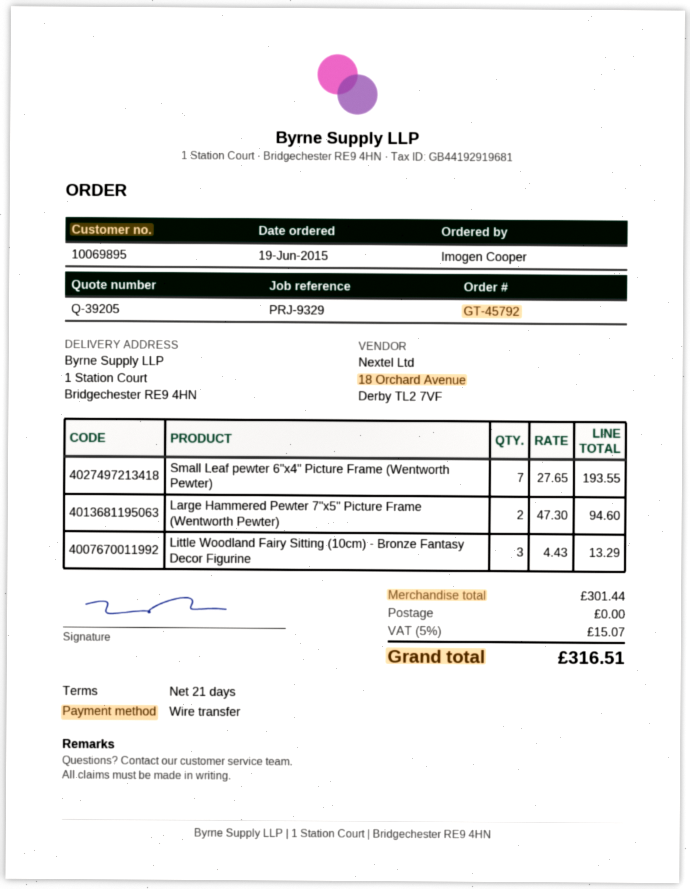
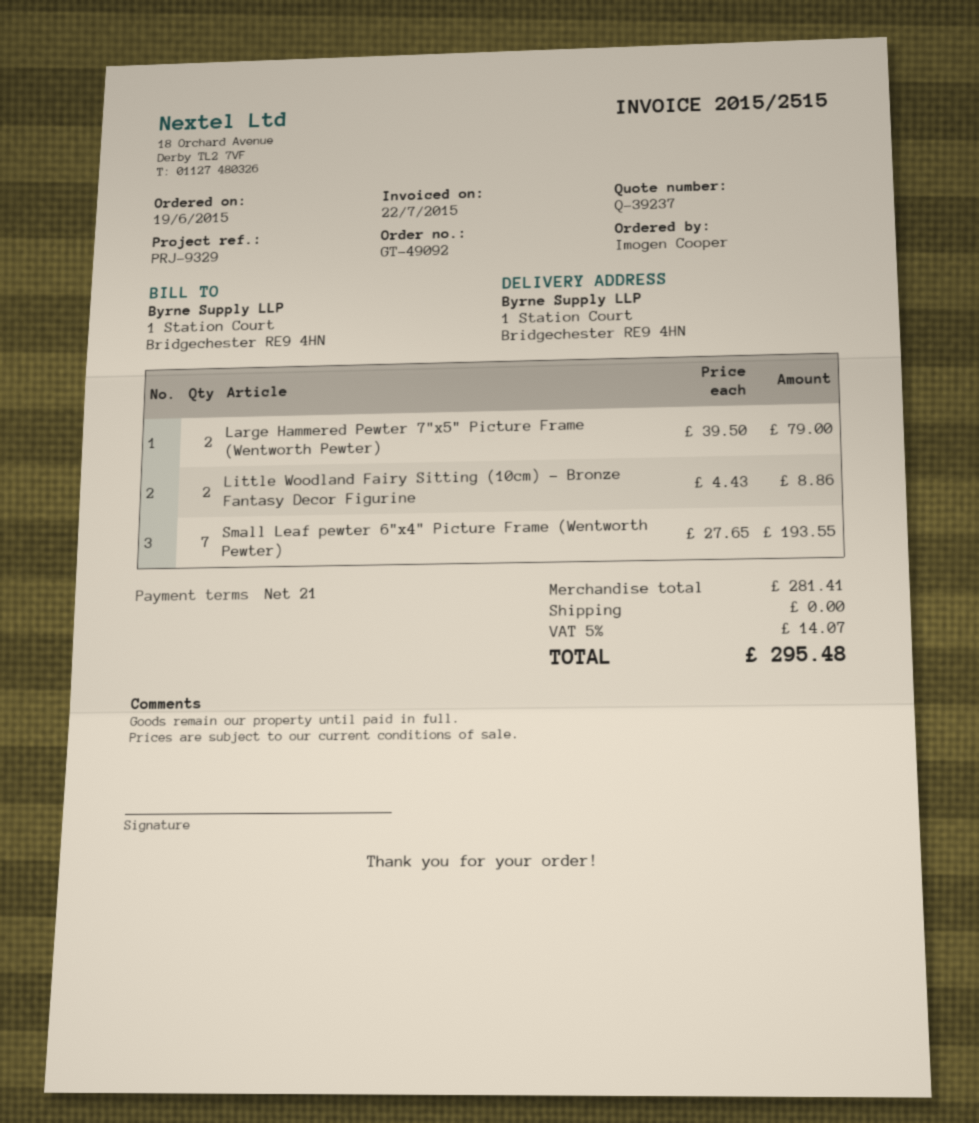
quote number: Q-39205 -> Q-39237
order number: GT-45792 -> GT-49092
Large Hammered Pewter 7"x5" Picture Frame (Wentworth Pewter): 2 x 47.30 = 94.60 -> 2 x 39.50 = 79.00
Little Woodland Fairy Sitting (10cm) - Bronze Fantasy Decor Figurine: 3 x 4.43 = 13.29 -> 2 x 4.43 = 8.86
subtotal: 301.44 -> 281.41
tax: 5% = 15.07 -> 5% = 14.07
total: 316.51 -> 295.48

